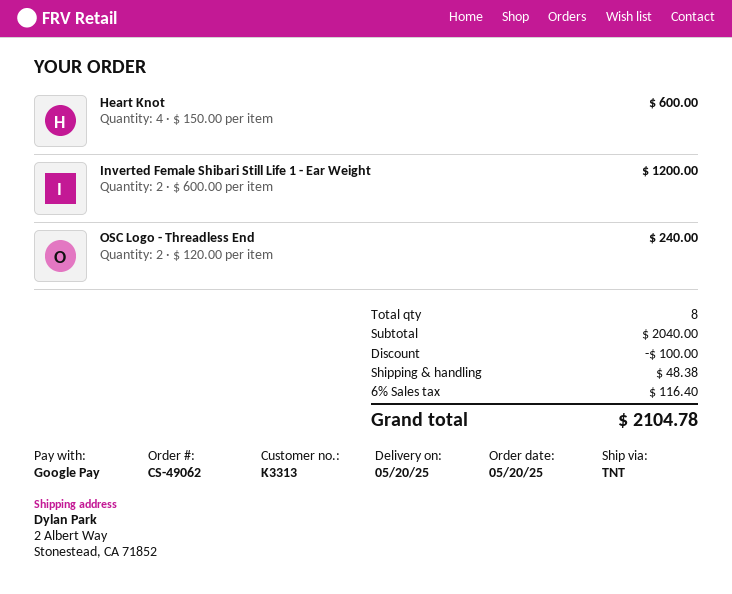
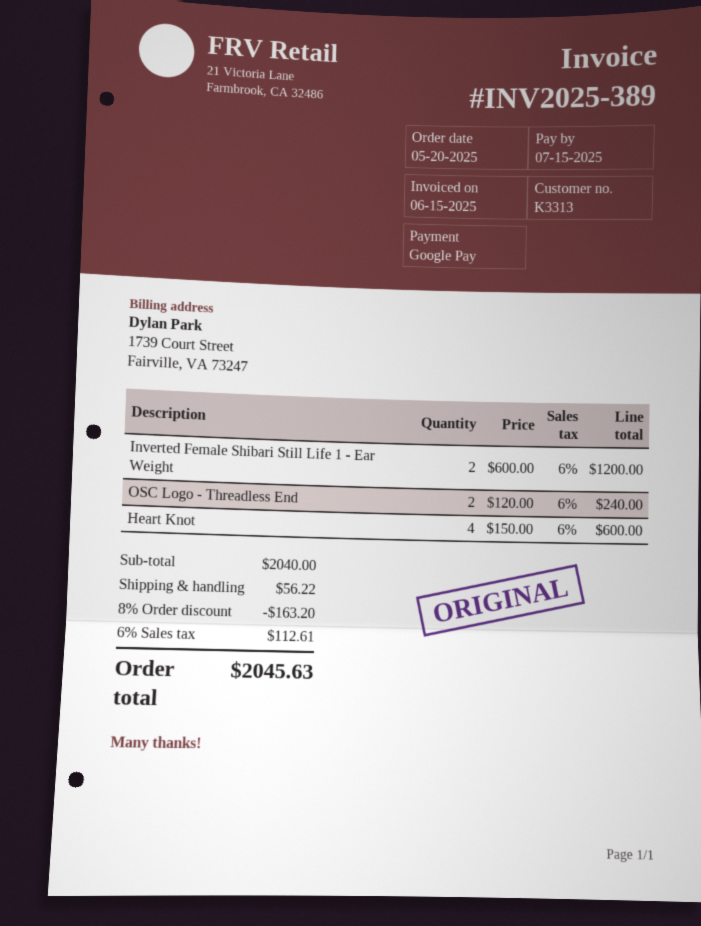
discount: 100.00 -> 163.20
shipping: 48.38 -> 56.22
tax: 6% = 116.40 -> 6% = 112.61
total: 2104.78 -> 2045.63

